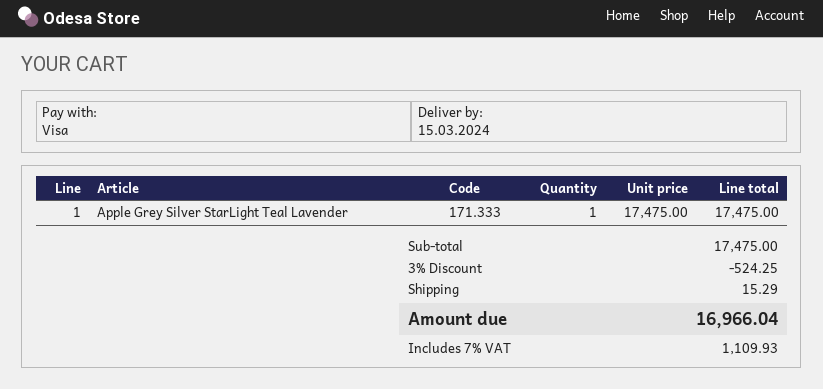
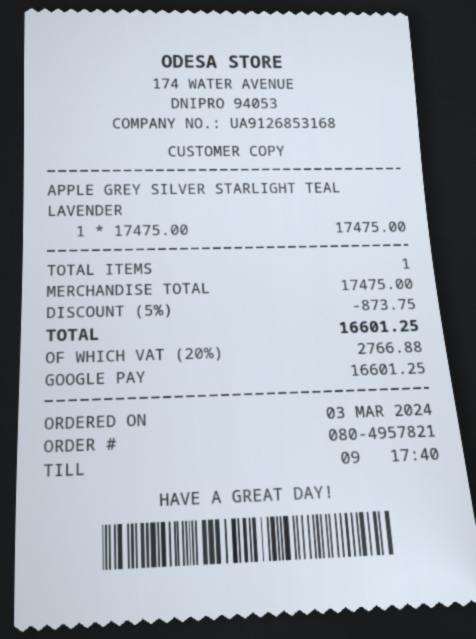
payment method: Visa -> Google Pay
discount: 3% = 524.25 -> 5% = 873.75
shipping: 15.29 -> none
tax: 7% = 1109.93 -> 20% = 2766.88
total: 16966.04 -> 16601.25

